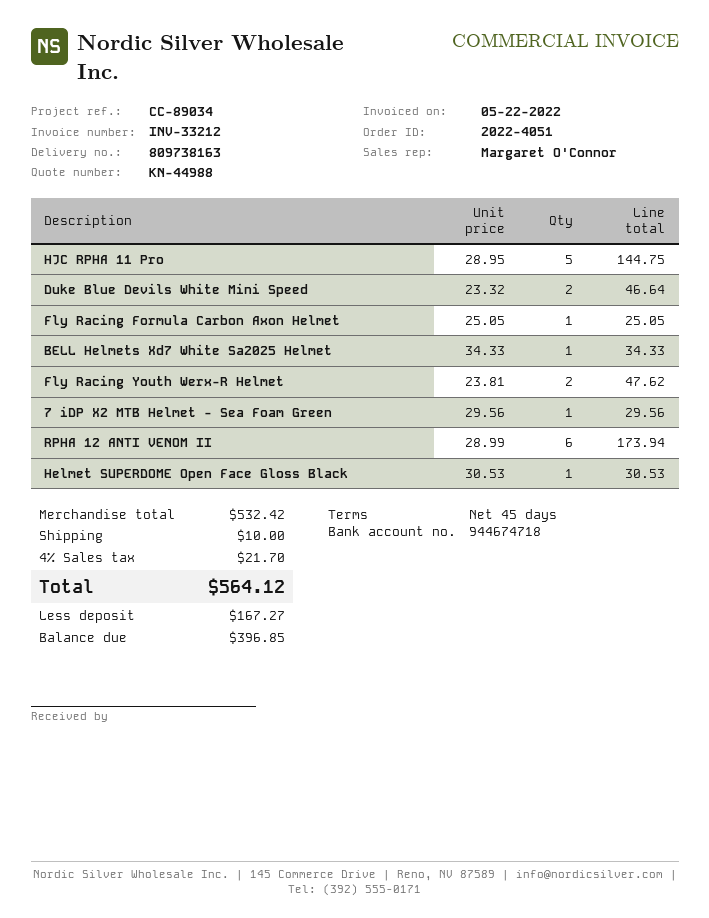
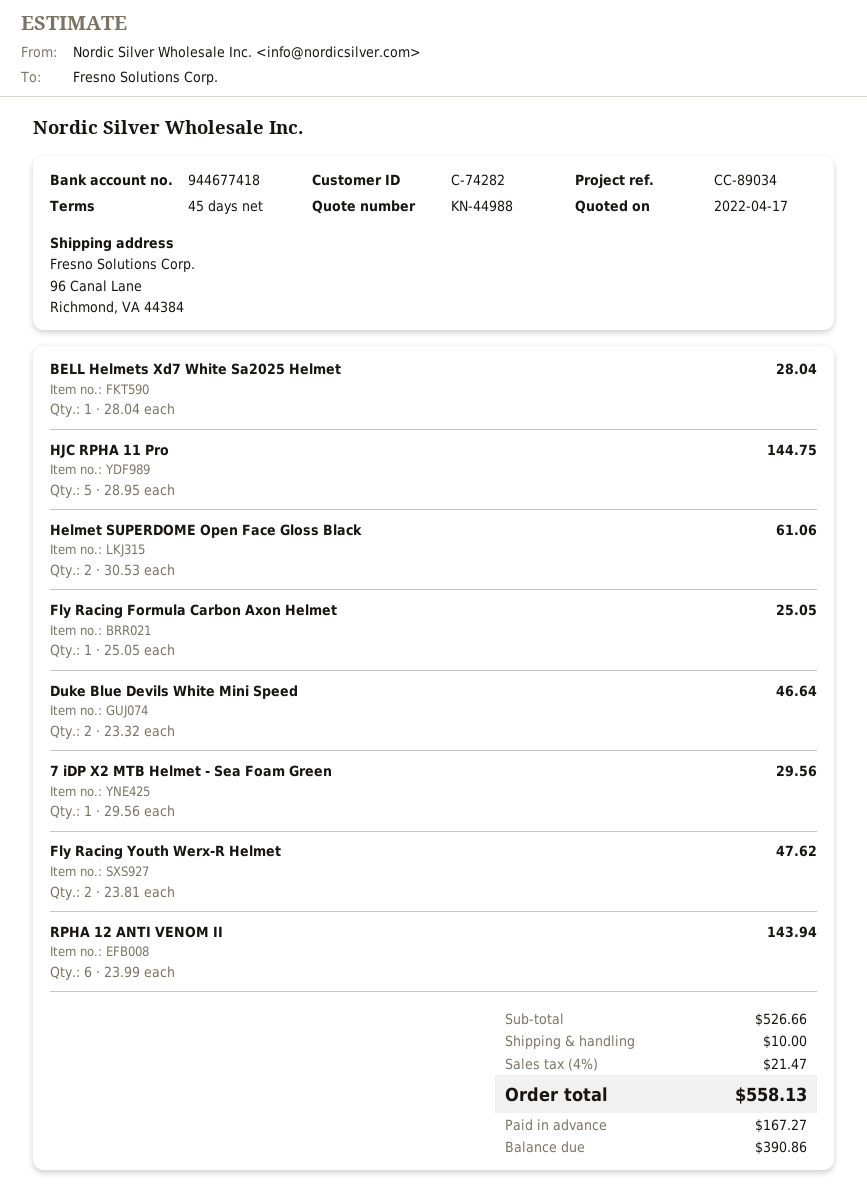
bank account: 944674718 -> 944677418
BELL Helmets Xd7 White Sa2025 Helmet: 1 x 34.33 = 34.33 -> 1 x 28.04 = 28.04
RPHA 12 ANTI VENOM II: 6 x 28.99 = 173.94 -> 6 x 23.99 = 143.94
Helmet SUPERDOME Open Face Gloss Black: 1 x 30.53 = 30.53 -> 2 x 30.53 = 61.06
subtotal: 532.42 -> 526.66
tax: 4% = 21.70 -> 4% = 21.47
total: 564.12 -> 558.13
balance: 396.85 -> 390.86

